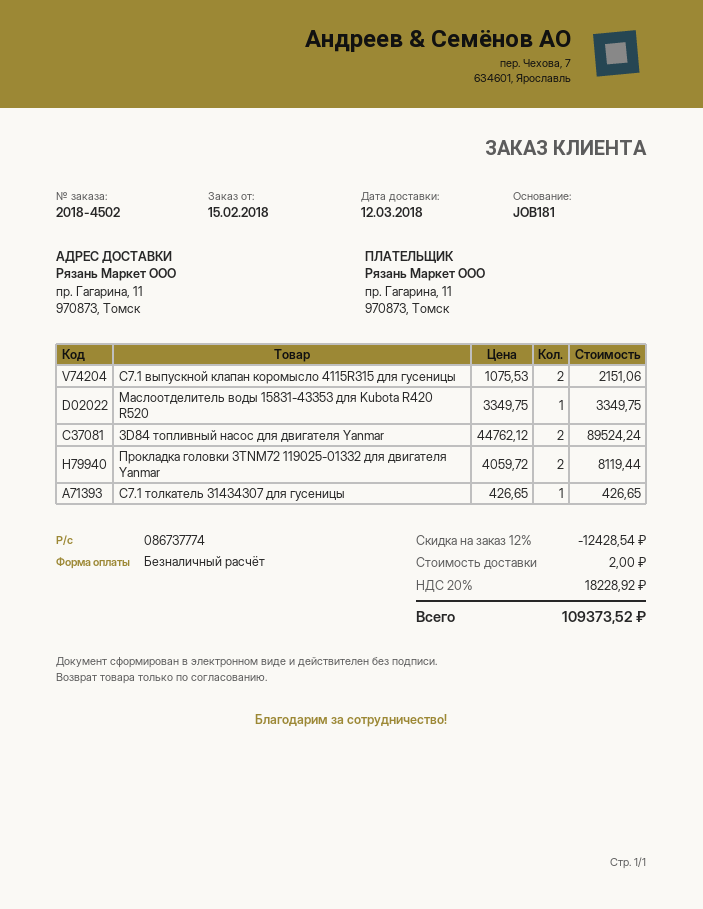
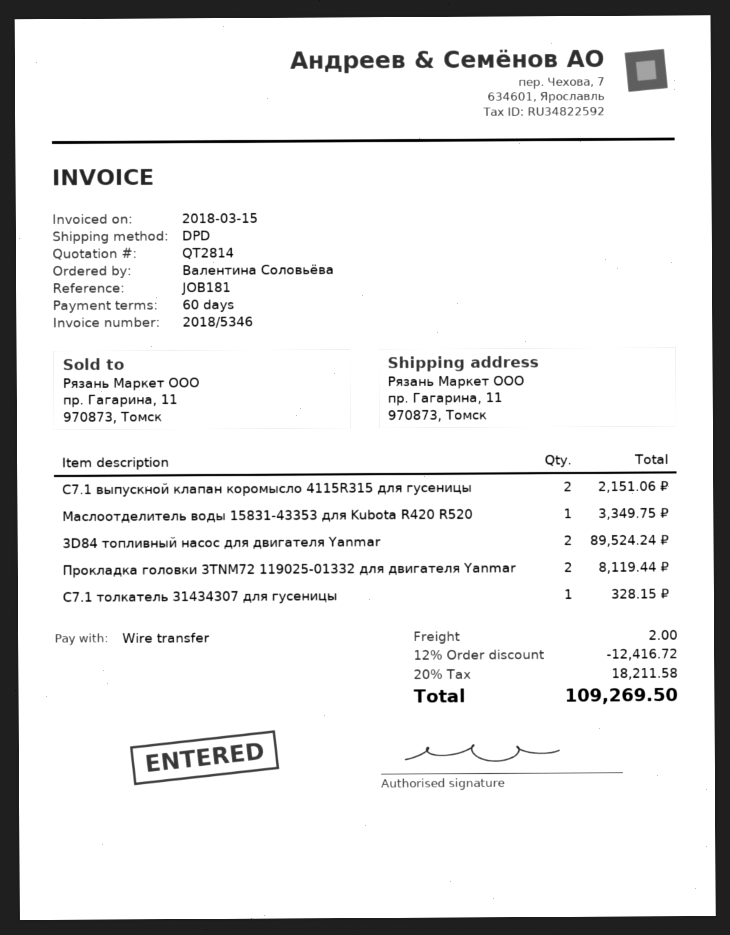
C7.1 толкатель 31434307 для гусеницы: 1 for 426.65 -> 1 for 328.15
discount: 12% = 12428.54 -> 12% = 12416.72
tax: 20% = 18228.92 -> 20% = 18211.58
total: 109373.52 -> 109269.50

